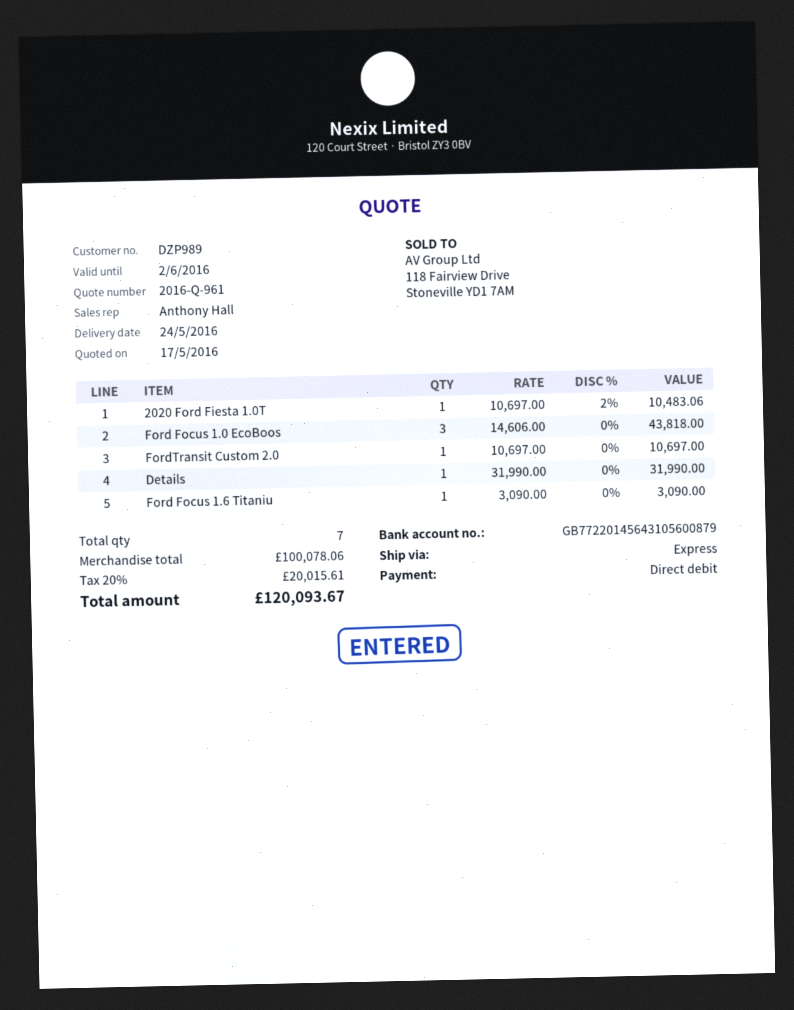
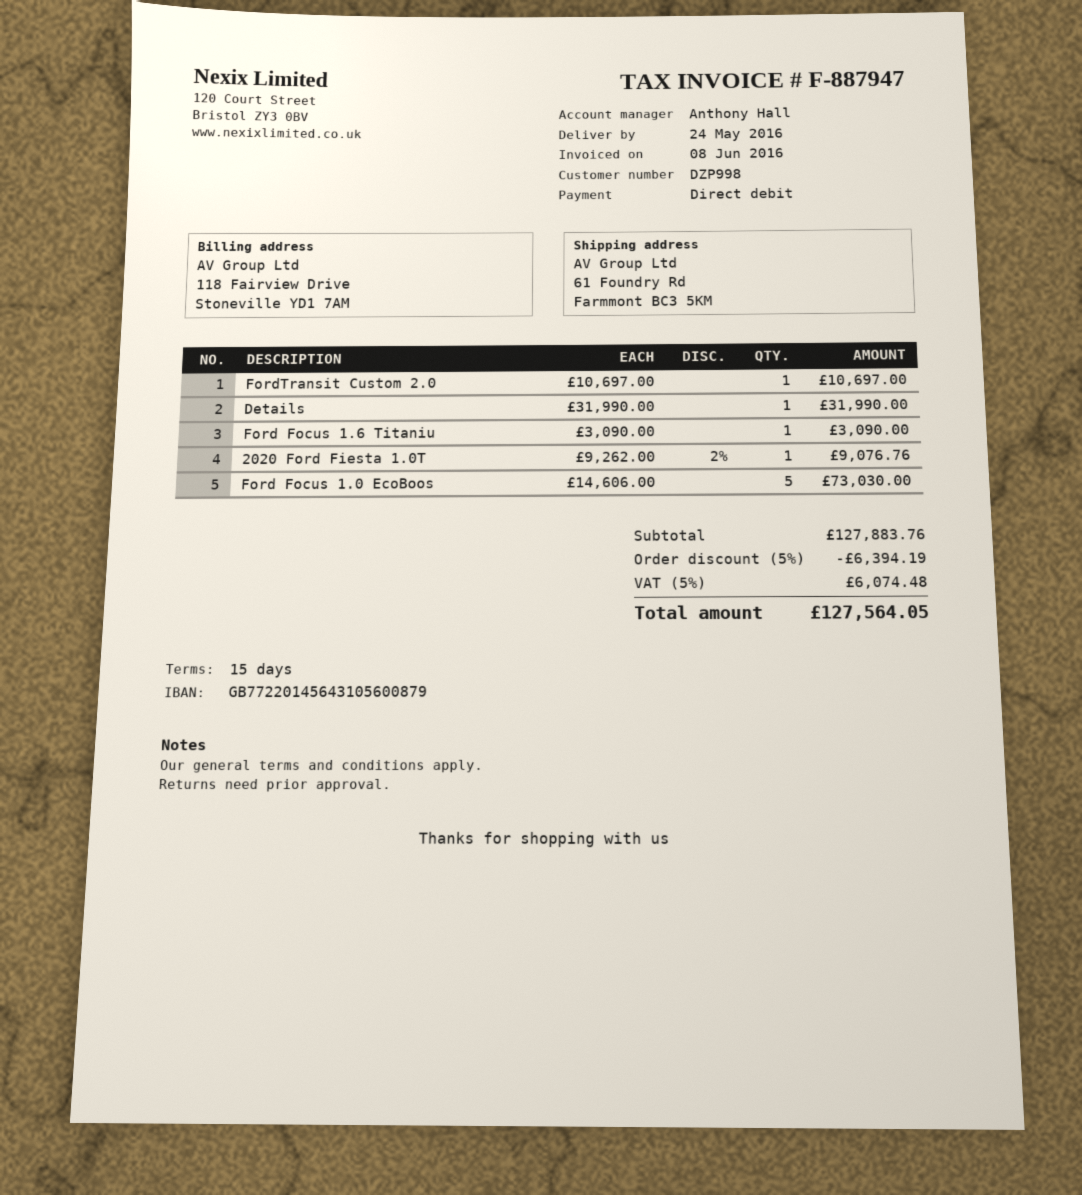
customer number: DZP989 -> DZP998
2020 Ford Fiesta 1.0T: 1 x 10697.00 - 2% = 10483.06 -> 1 x 9262.00 - 2% = 9076.76
Ford Focus 1.0 EcoBoos: 3 x 14606.00 = 43818.00 -> 5 x 14606.00 = 73030.00
subtotal: 100078.06 -> 127883.76
discount: none -> 5% = 6394.19
tax: 20% = 20015.61 -> 5% = 6074.48
total: 120093.67 -> 127564.05

